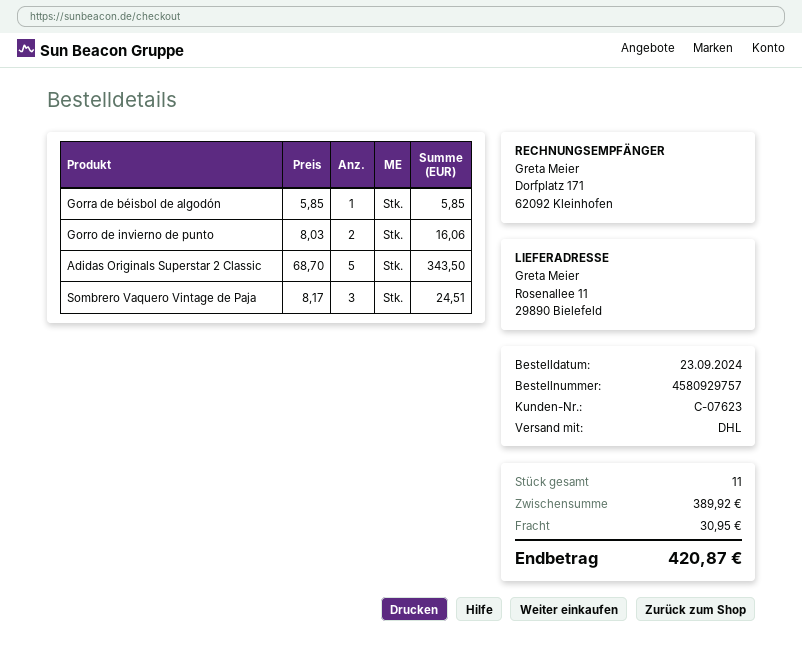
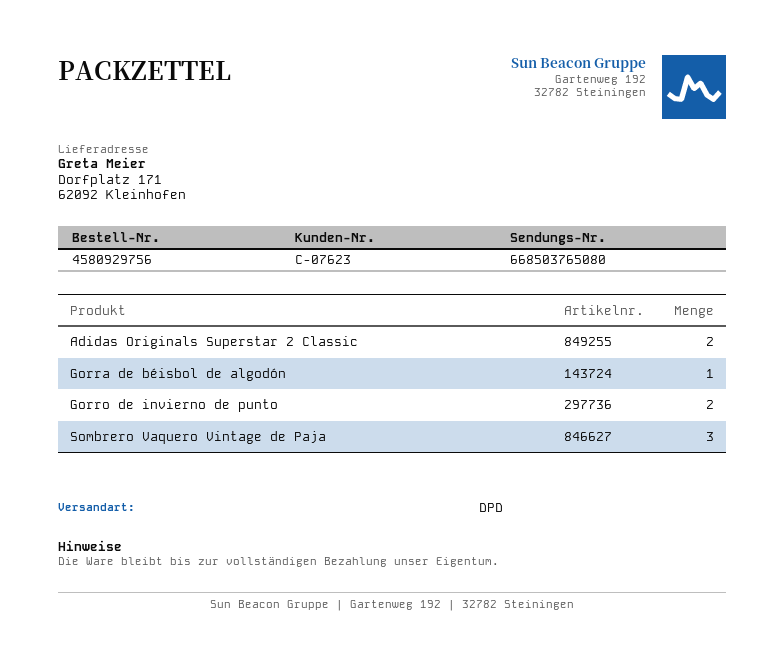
order number: 4580929757 -> 4580929756
shipping method: DHL -> DPD
ship to: Rosenallee 11, 29890 Bielefeld -> Dorfplatz 171, 62092 Kleinhofen
Adidas Originals Superstar 2 Classic: 5 -> 2

